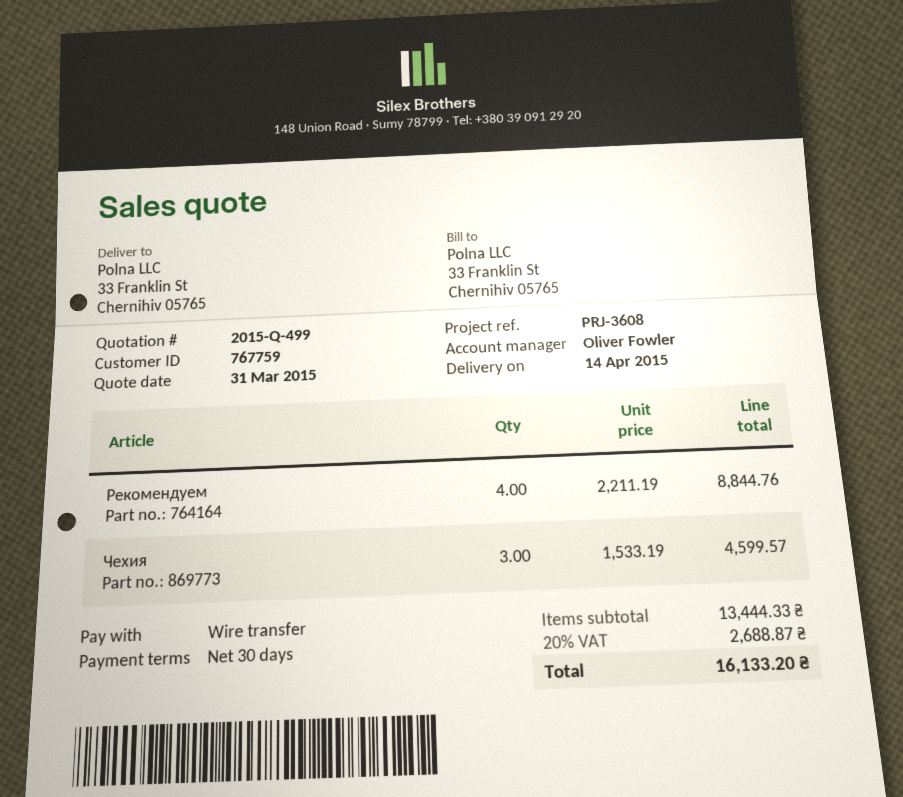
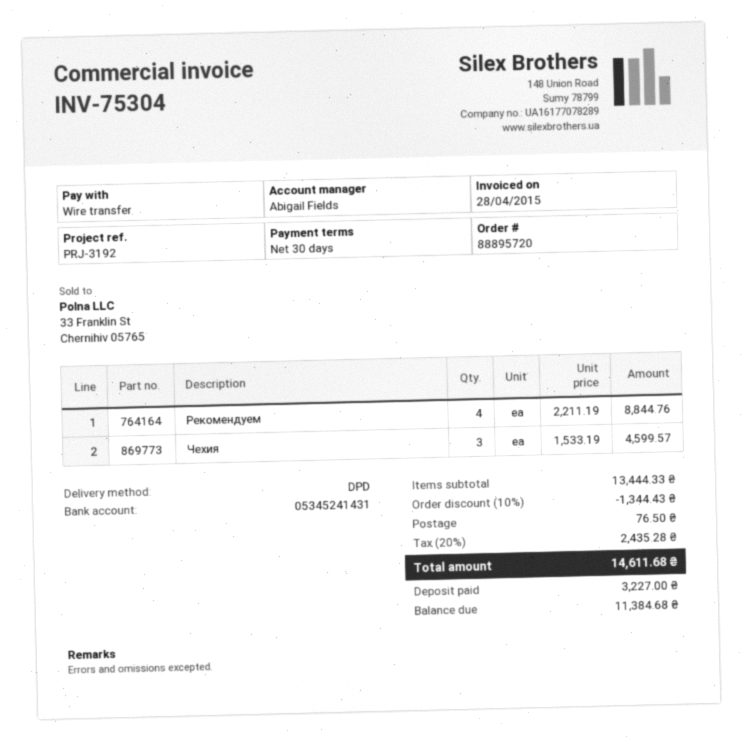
reference: PRJ-3608 -> PRJ-3192
sales rep: Oliver Fowler -> Abigail Fields
discount: none -> 10% = 1344.43
shipping: none -> 76.50
tax: 20% = 2688.87 -> 20% = 2435.28
total: 16133.20 -> 14611.68

